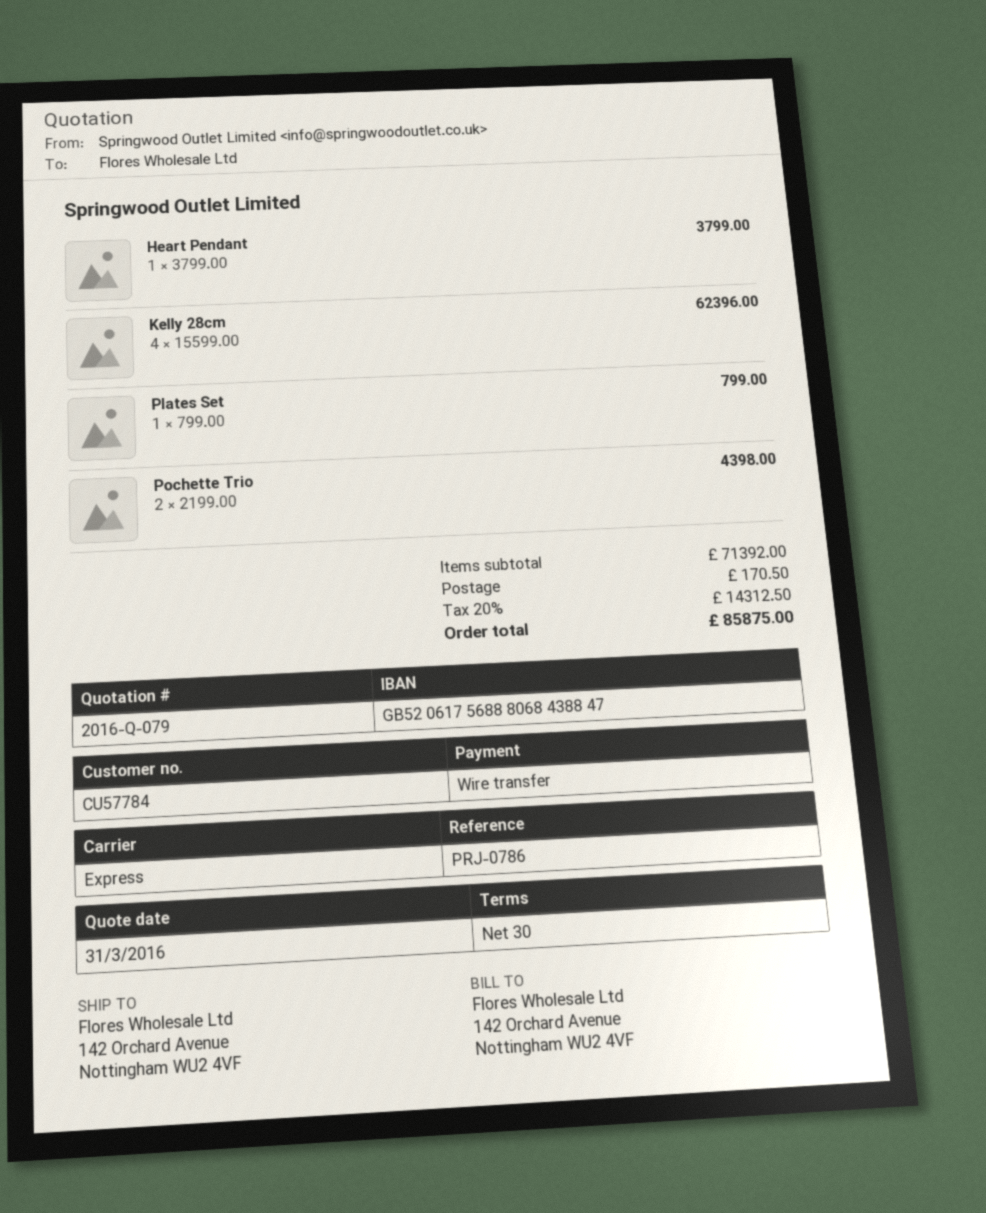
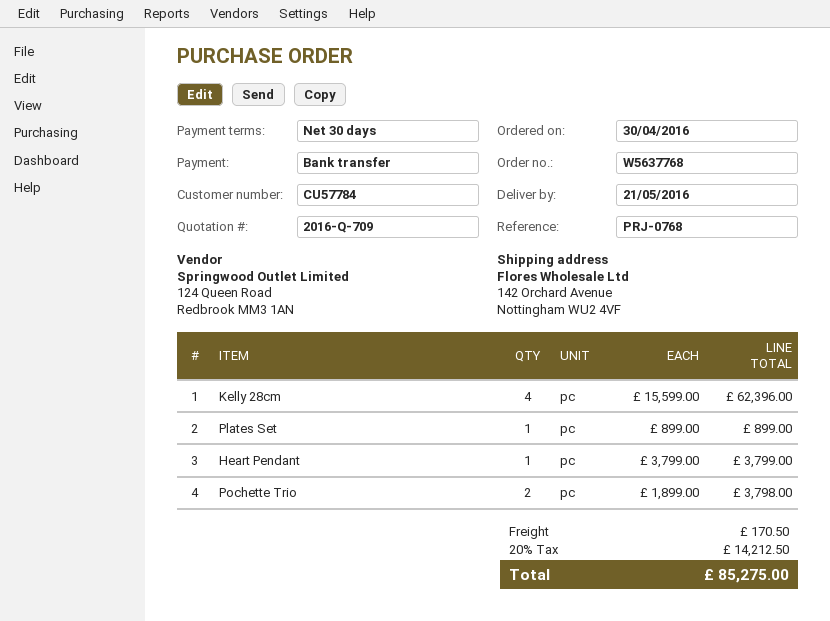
quote number: 2016-Q-079 -> 2016-Q-709
reference: PRJ-0786 -> PRJ-0768
Plates Set: 1 x 799.00 = 799.00 -> 1 x 899.00 = 899.00
Pochette Trio: 2 x 2199.00 = 4398.00 -> 2 x 1899.00 = 3798.00
tax: 20% = 14312.50 -> 20% = 14212.50
total: 85875.00 -> 85275.00

